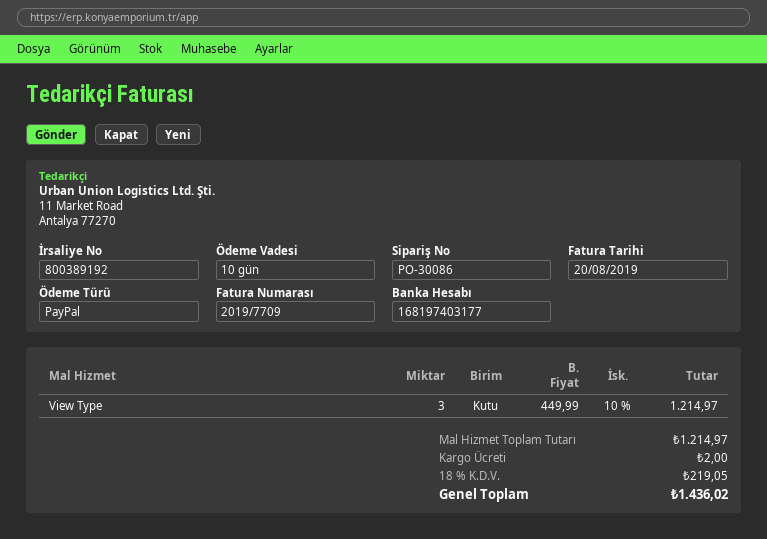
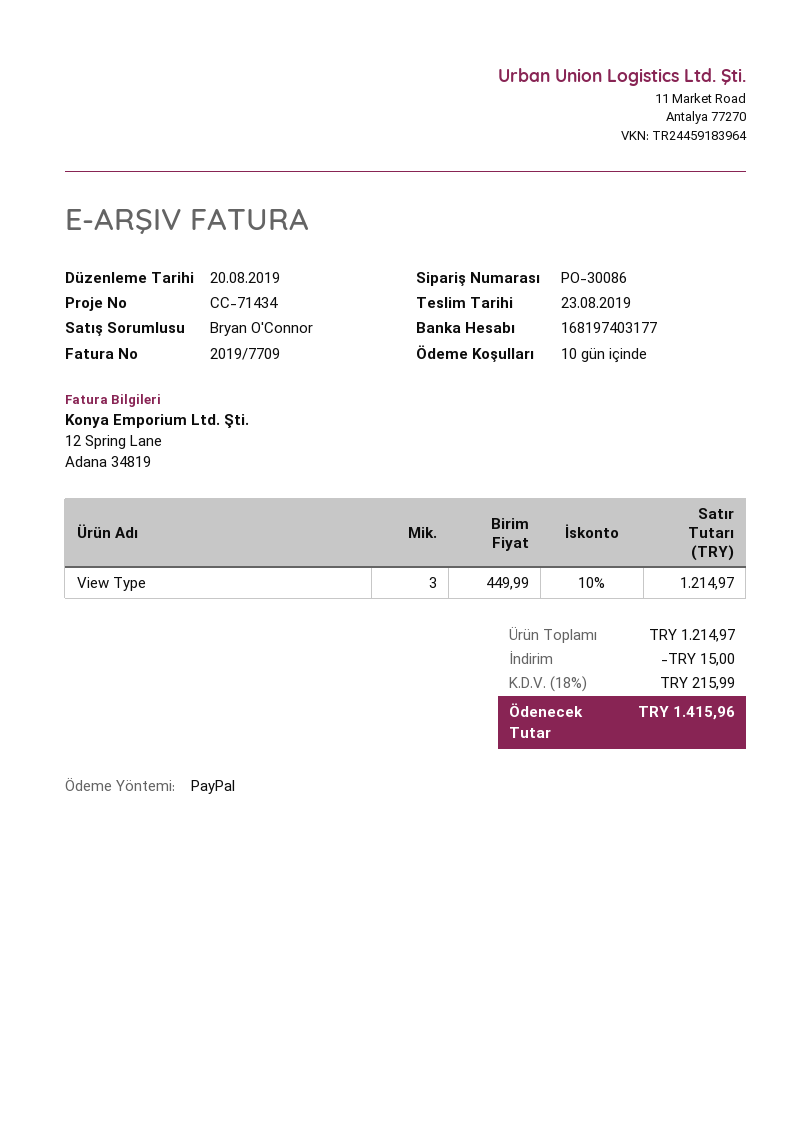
discount: none -> 15.00
shipping: 2.00 -> none
tax: 18% = 219.05 -> 18% = 215.99
total: 1436.02 -> 1415.96

